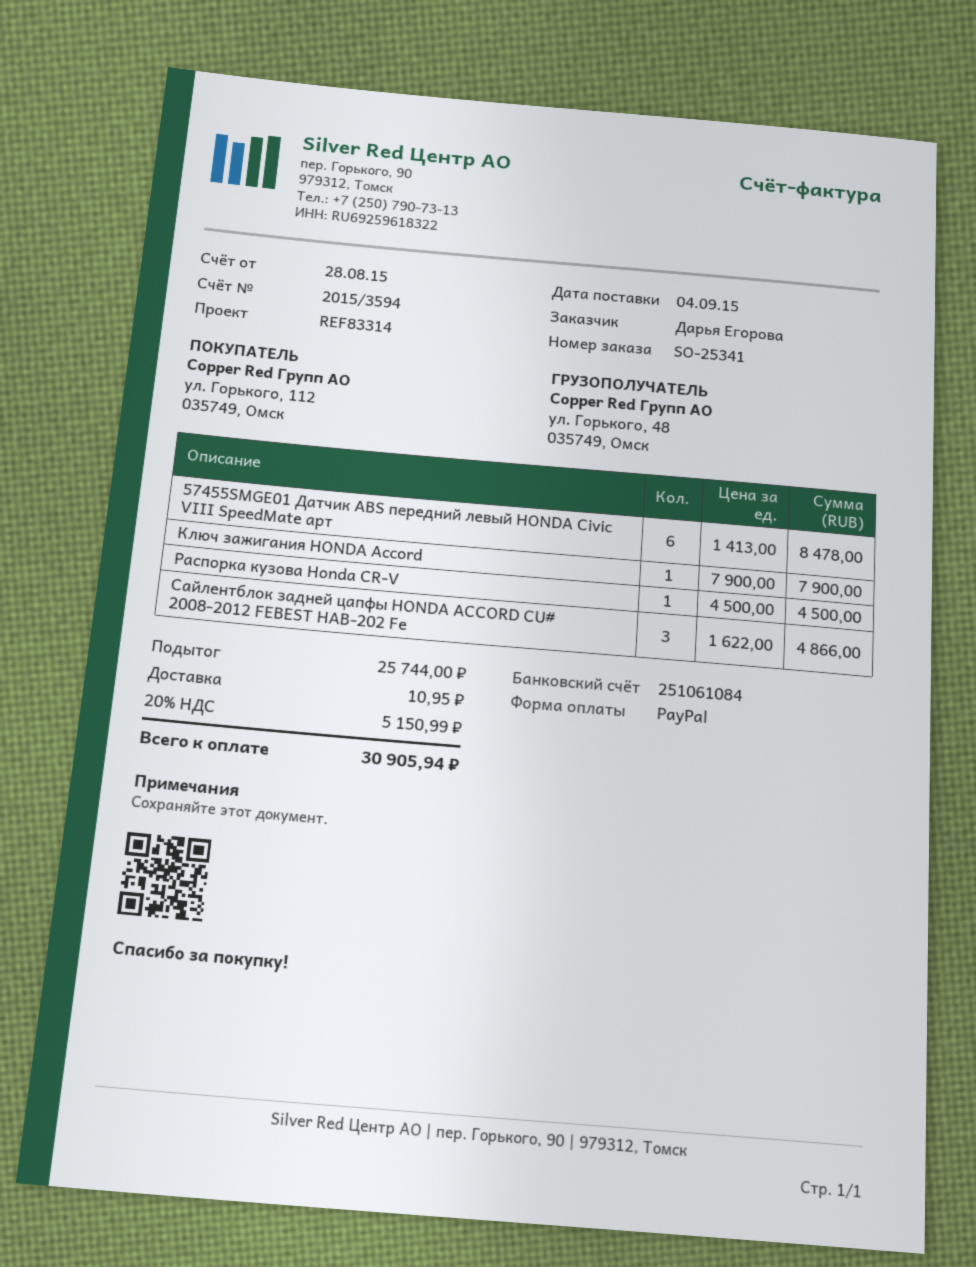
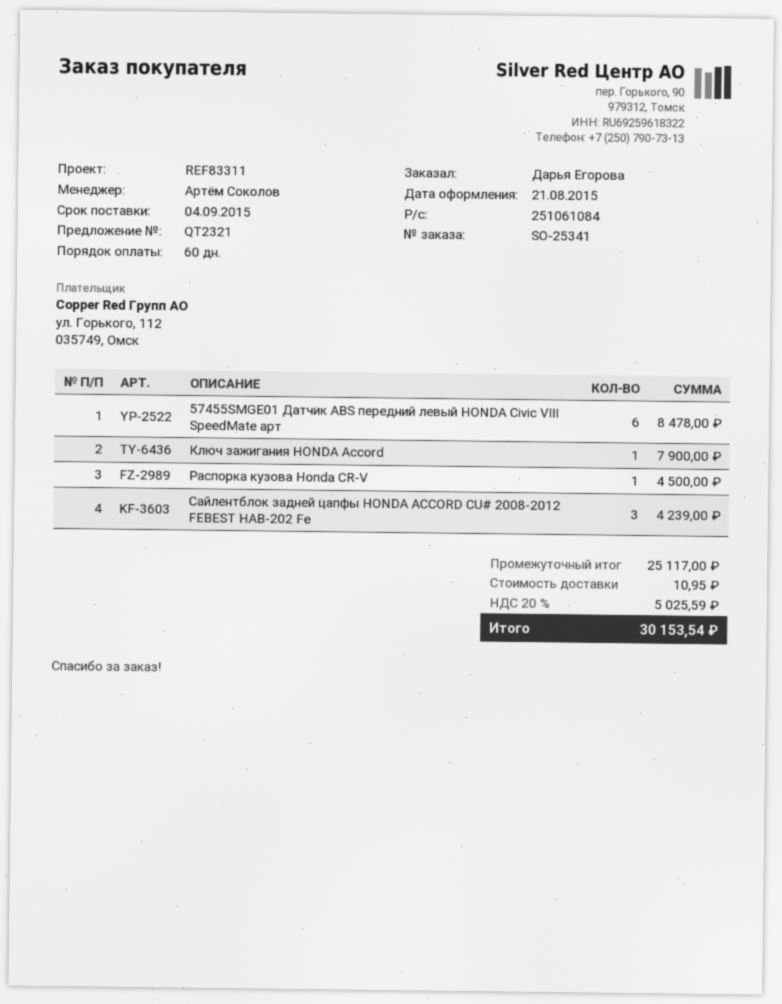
reference: REF83314 -> REF83311
Сайлентблок задней цапфы HONDA ACCORD CU# 2008-2012 FEBEST HAB-202 Fe: 3 for 4866.00 -> 3 for 4239.00
subtotal: 25744.00 -> 25117.00
tax: 20% = 5150.99 -> 20% = 5025.59
total: 30905.94 -> 30153.54

